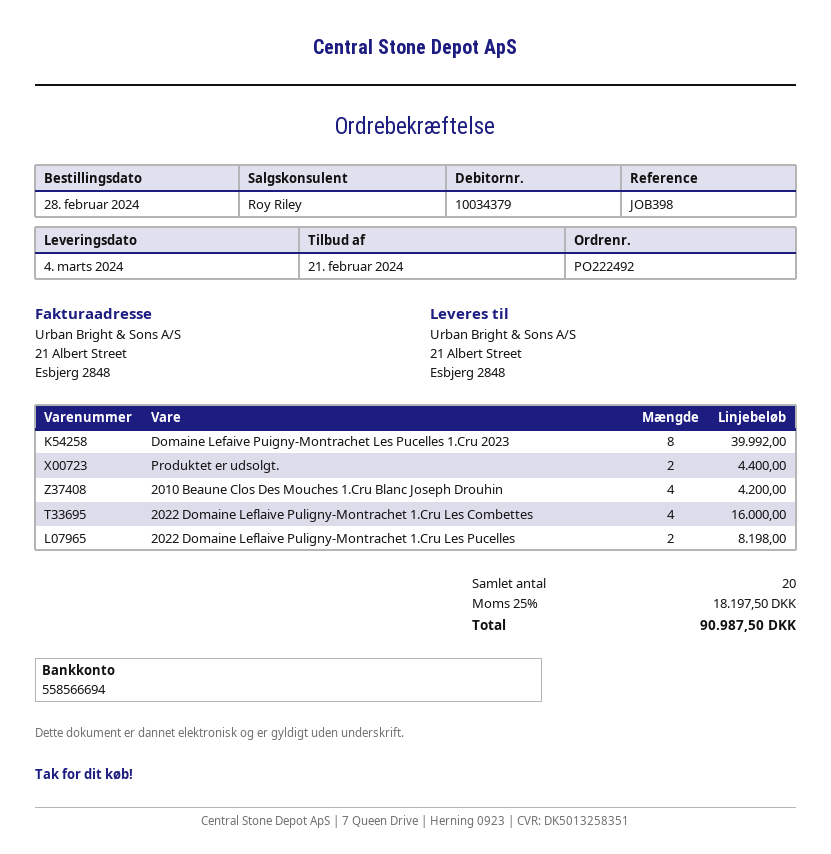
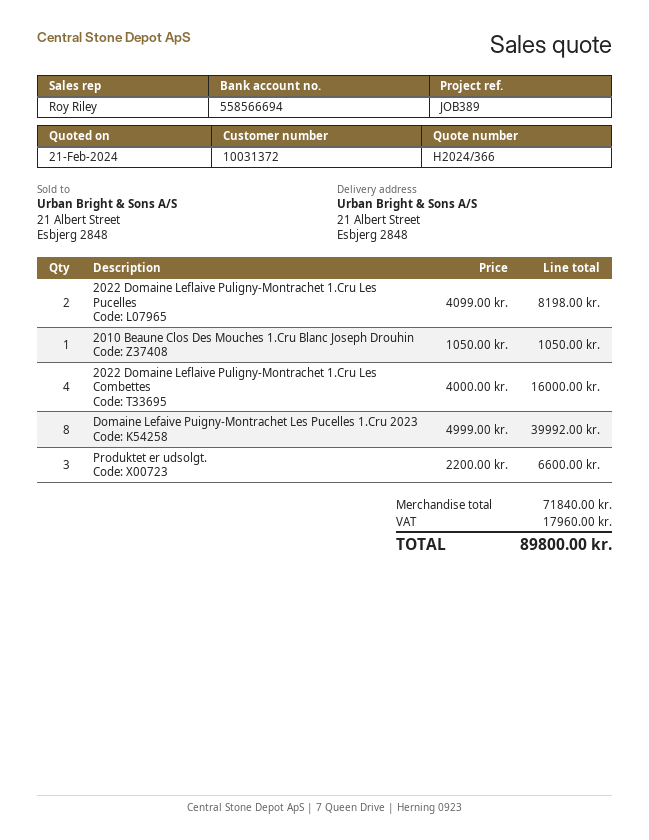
customer number: 10034379 -> 10031372
reference: JOB398 -> JOB389
Produktet er udsolgt.: 2 for 4400.00 -> 3 for 6600.00
2010 Beaune Clos Des Mouches 1.Cru Blanc Joseph Drouhin: 4 for 4200.00 -> 1 for 1050.00
tax: 18197.50 -> 17960.00
total: 90987.50 -> 89800.00

